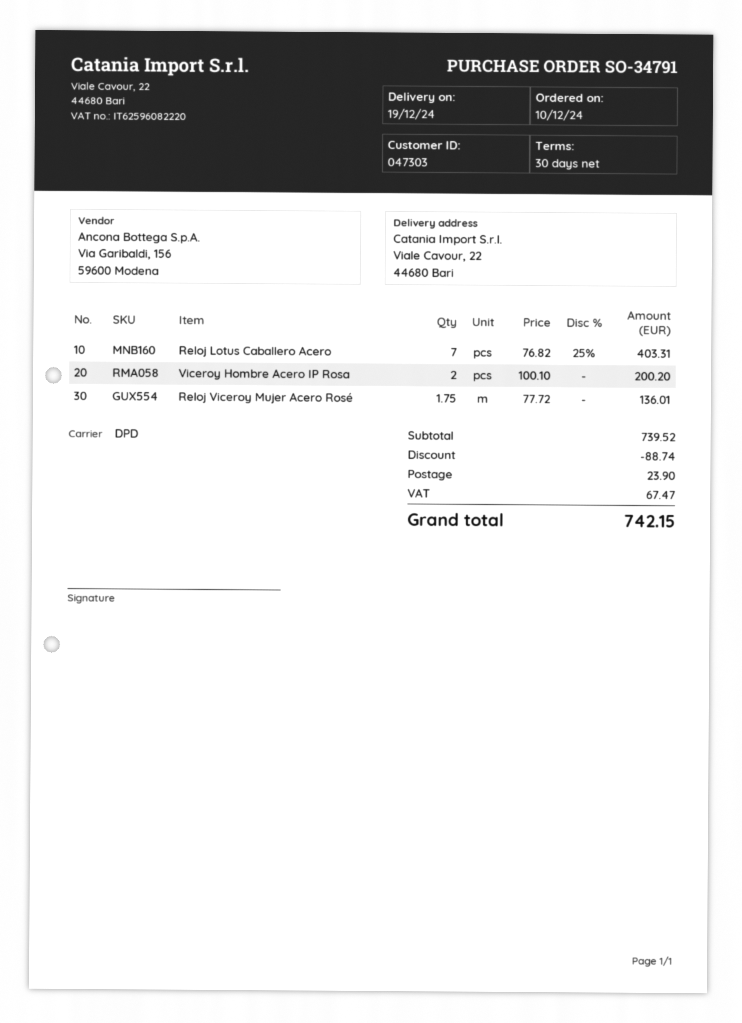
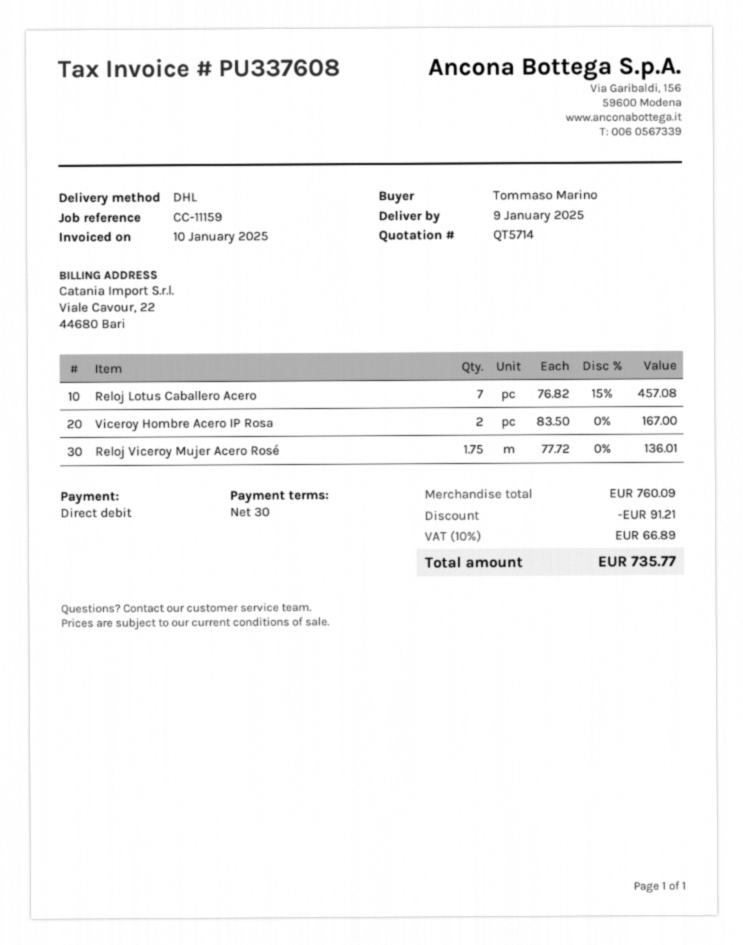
delivery date: 2024-12-19 -> 2025-01-09
shipping method: DPD -> DHL
Reloj Lotus Caballero Acero: 7 x 76.82 - 25% = 403.31 -> 7 x 76.82 - 15% = 457.08
Viceroy Hombre Acero IP Rosa: 2 x 100.10 = 200.20 -> 2 x 83.50 = 167.00
subtotal: 739.52 -> 760.09
discount: 88.74 -> 91.21
shipping: 23.90 -> none
tax: 67.47 -> 66.89
total: 742.15 -> 735.77

